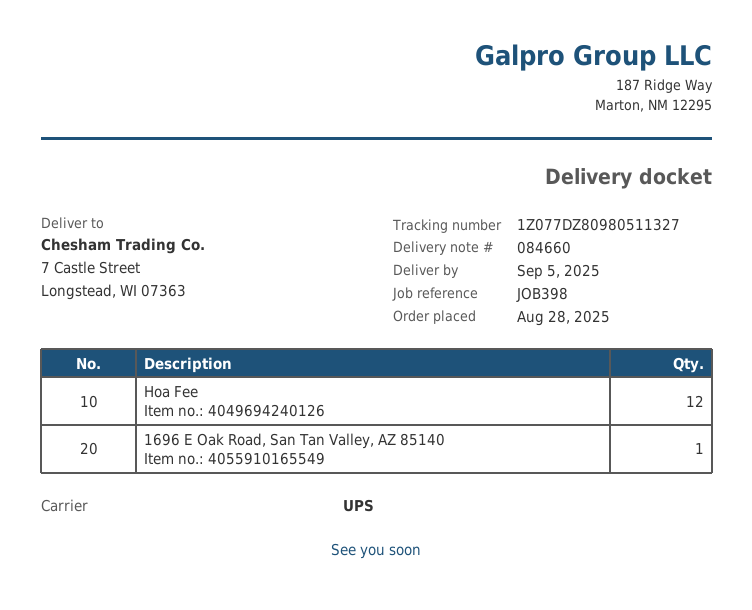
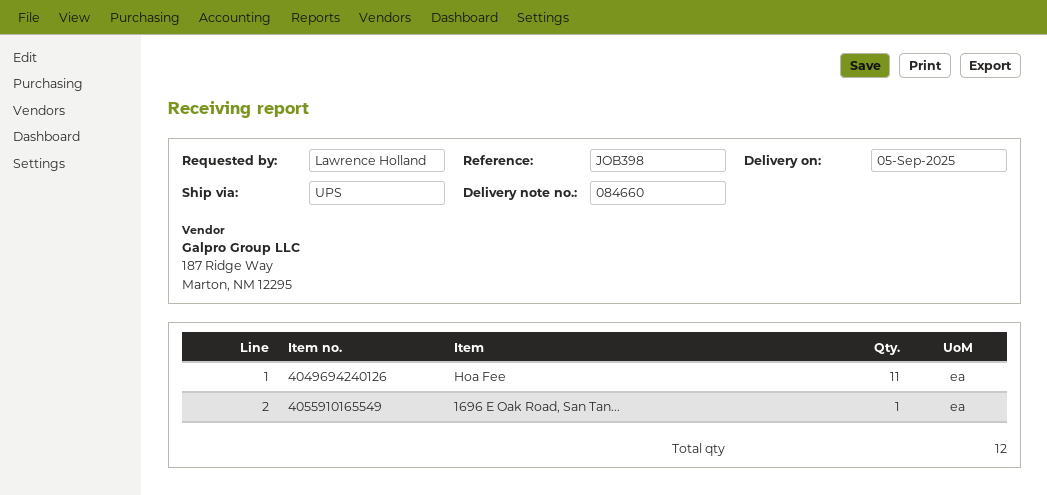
Hoa Fee: 12 -> 11

